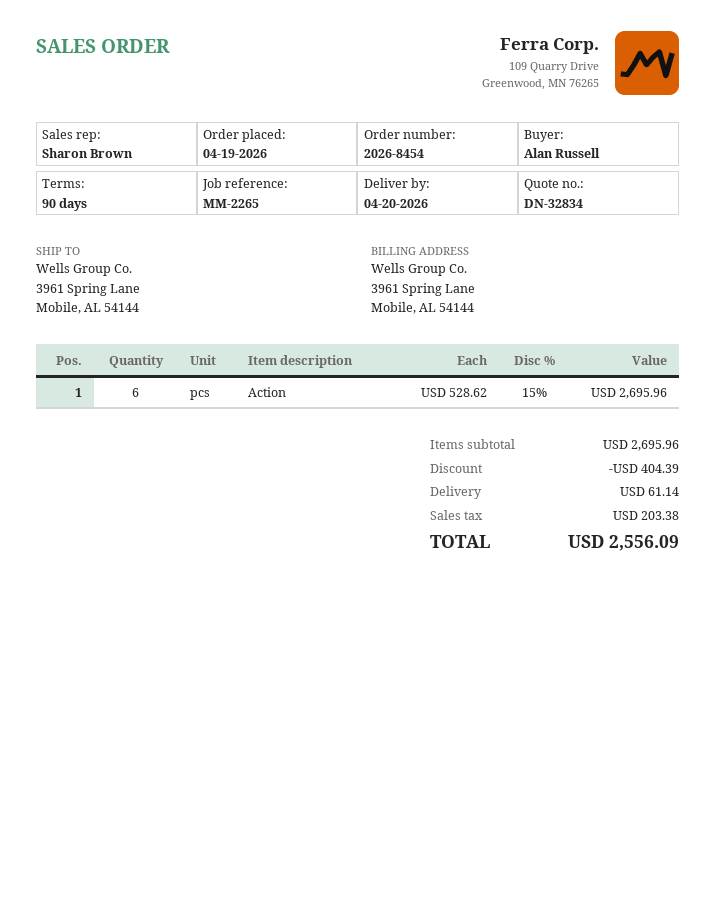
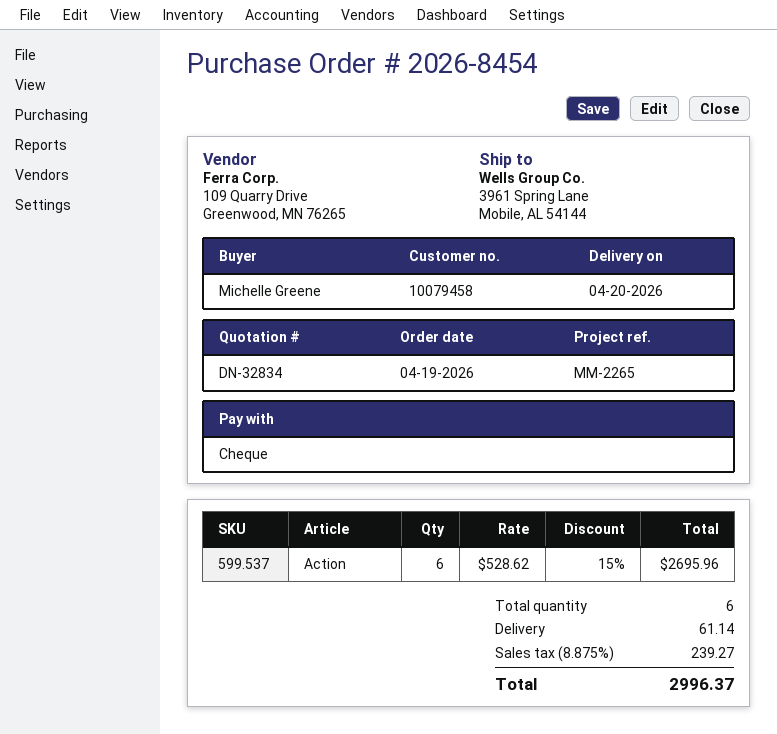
ordered by: Alan Russell -> Michelle Greene
discount: 404.39 -> none
tax: 203.38 -> 239.27
total: 2556.09 -> 2996.37

